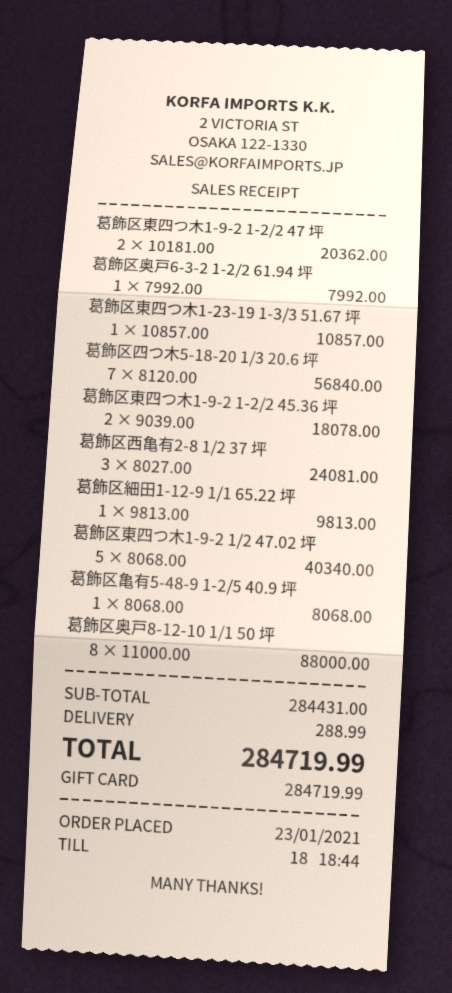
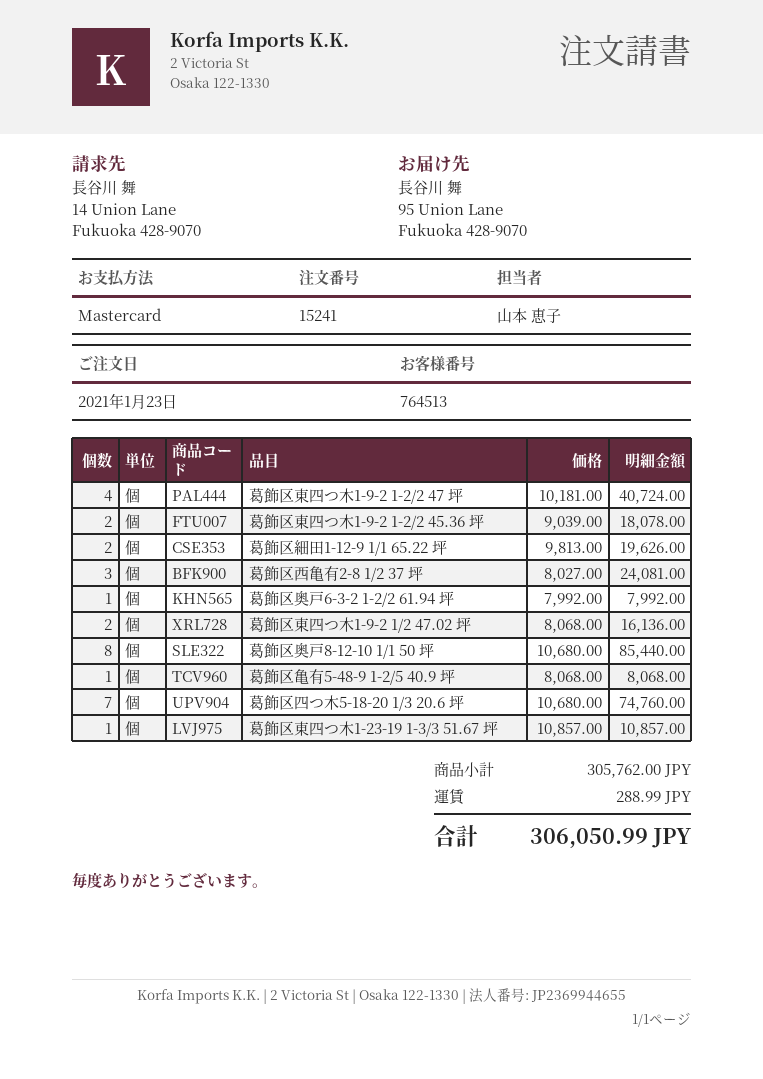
payment method: gift card -> Mastercard
葛飾区東四つ木1-9-2 1-2/2 47 坪: 2 x 10181.00 = 20362.00 -> 4 x 10181.00 = 40724.00
葛飾区四つ木5-18-20 1/3 20.6 坪: 7 x 8120.00 = 56840.00 -> 7 x 10680.00 = 74760.00
葛飾区細田1-12-9 1/1 65.22 坪: 1 x 9813.00 = 9813.00 -> 2 x 9813.00 = 19626.00
葛飾区東四つ木1-9-2 1/2 47.02 坪: 5 x 8068.00 = 40340.00 -> 2 x 8068.00 = 16136.00
葛飾区奥戸8-12-10 1/1 50 坪: 8 x 11000.00 = 88000.00 -> 8 x 10680.00 = 85440.00
subtotal: 284431.00 -> 305762.00
total: 284719.99 -> 306050.99

